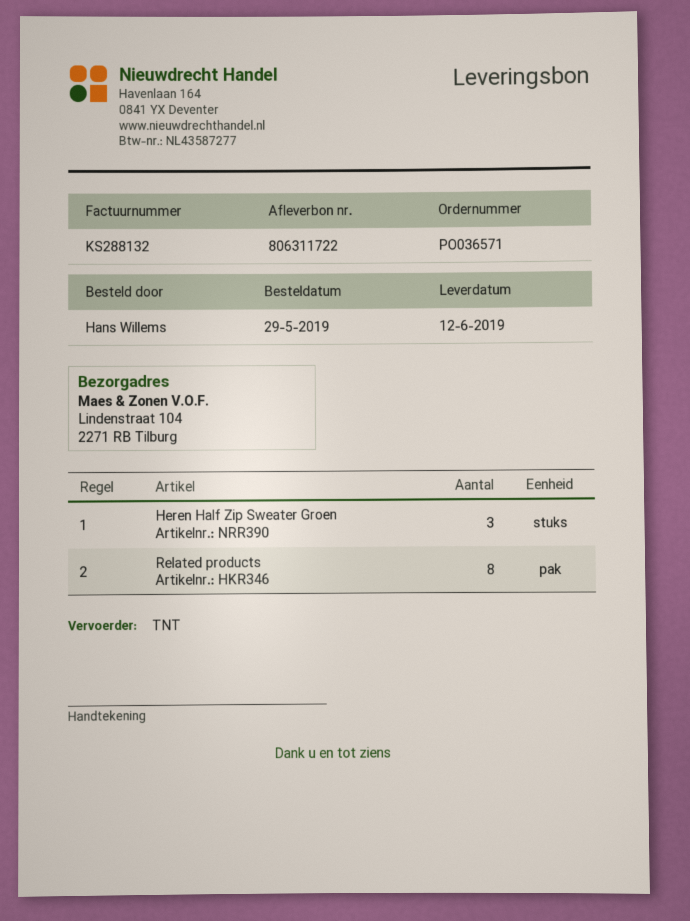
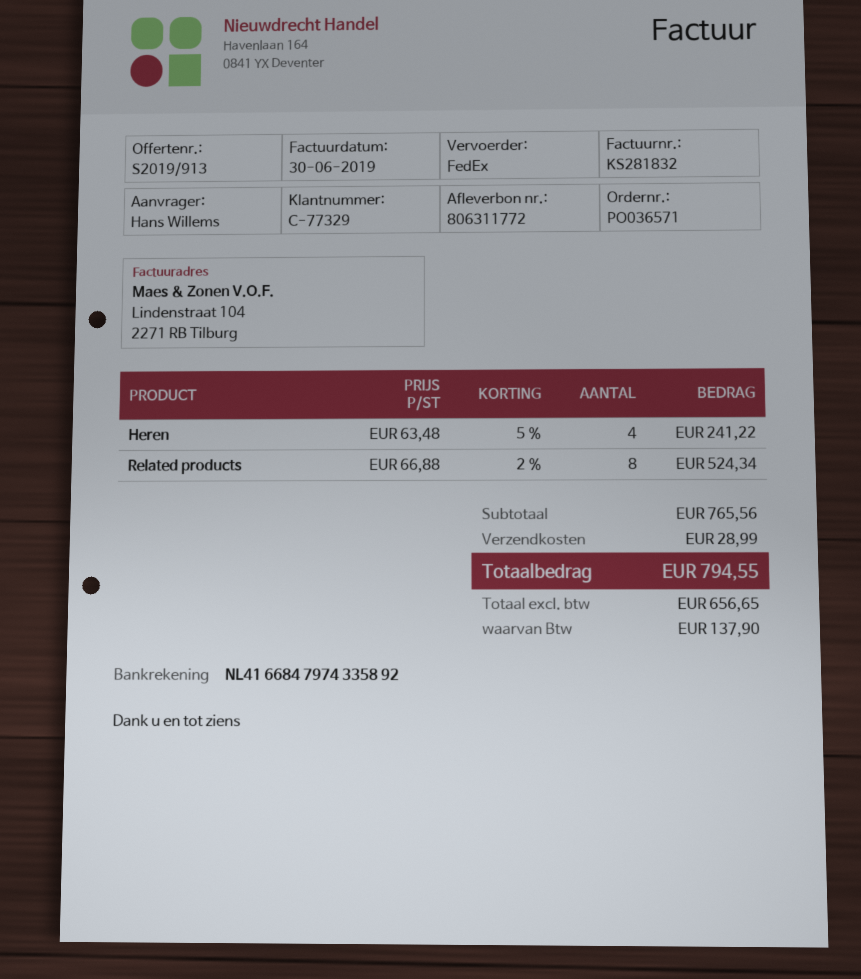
delivery note number: 806311722 -> 806311772
invoice number: KS288132 -> KS281832
shipping method: TNT -> FedEx
Heren Half Zip Sweater Groen: 3 -> none
Heren: none -> 4

